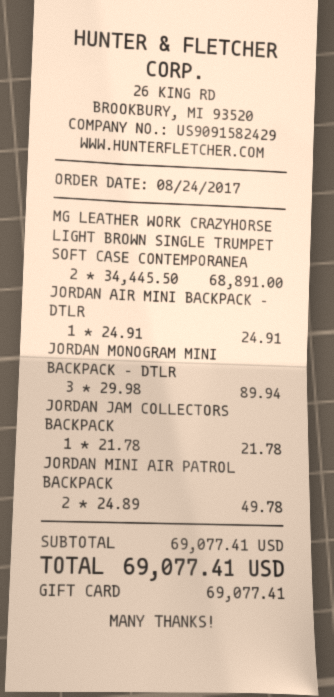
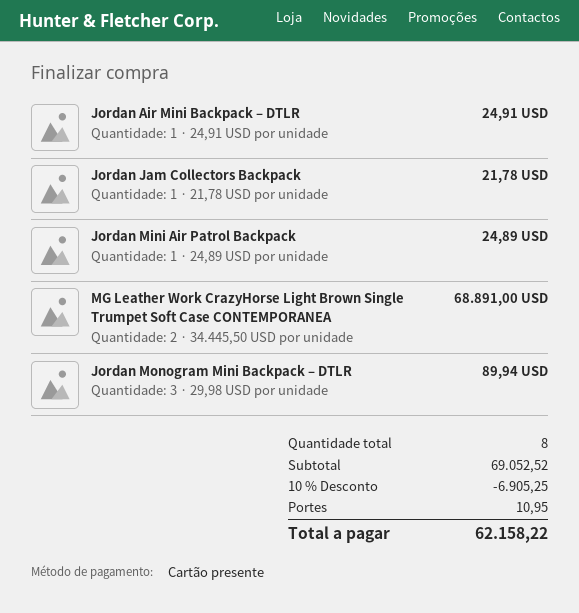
JORDAN MINI AIR PATROL BACKPACK: 2 x 24.89 = 49.78 -> 1 x 24.89 = 24.89
subtotal: 69077.41 -> 69052.52
discount: none -> 10% = 6905.25
shipping: none -> 10.95
total: 69077.41 -> 62158.22

